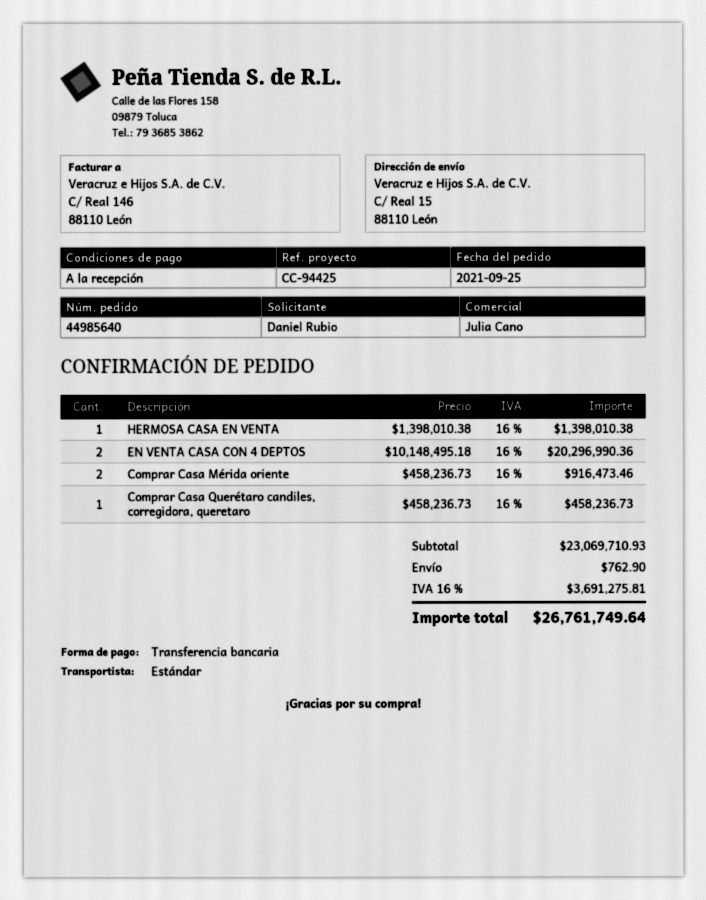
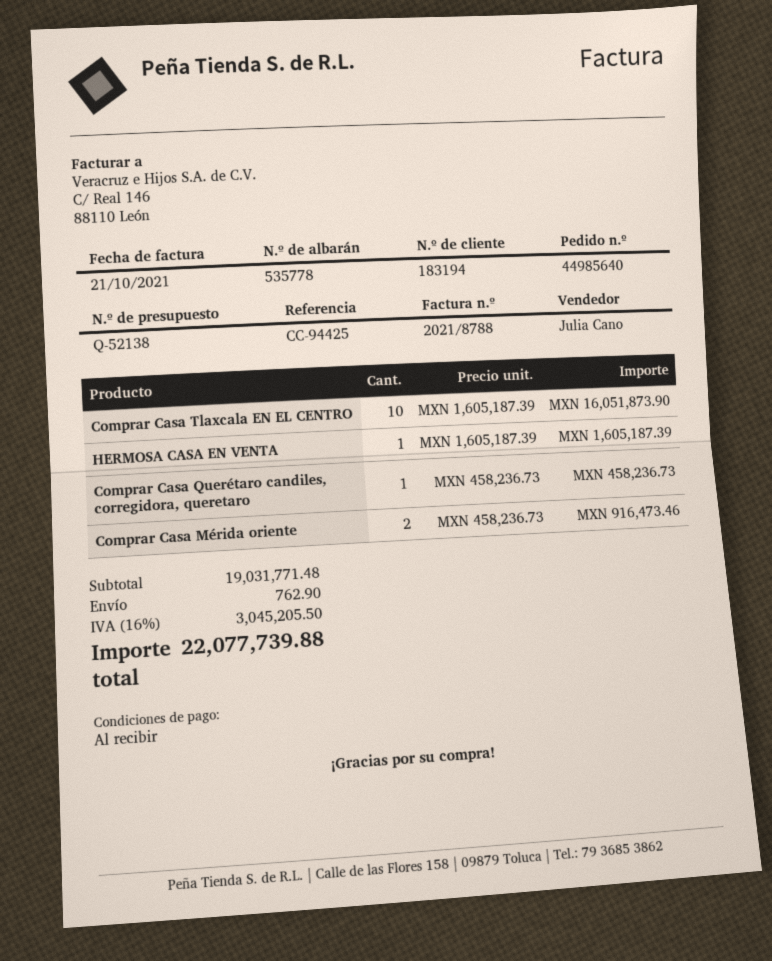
HERMOSA CASA EN VENTA: 1 x 1398010.38 = 1398010.38 -> 1 x 1605187.39 = 1605187.39
EN VENTA CASA CON 4 DEPTOS: 2 x 10148495.18 = 20296990.36 -> none
Comprar Casa Tlaxcala EN EL CENTRO: none -> 10 x 1605187.39 = 16051873.90
subtotal: 23069710.93 -> 19031771.48
tax: 16% = 3691275.81 -> 16% = 3045205.50
total: 26761749.64 -> 22077739.88

